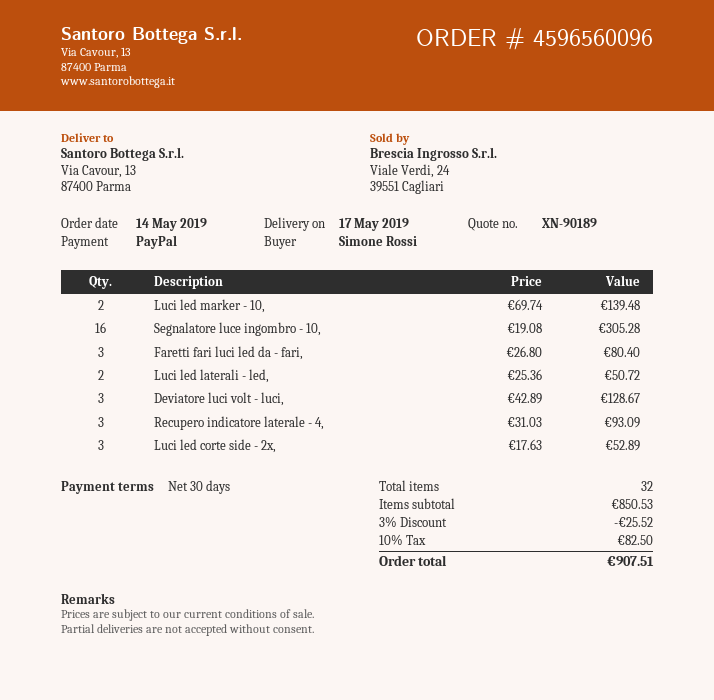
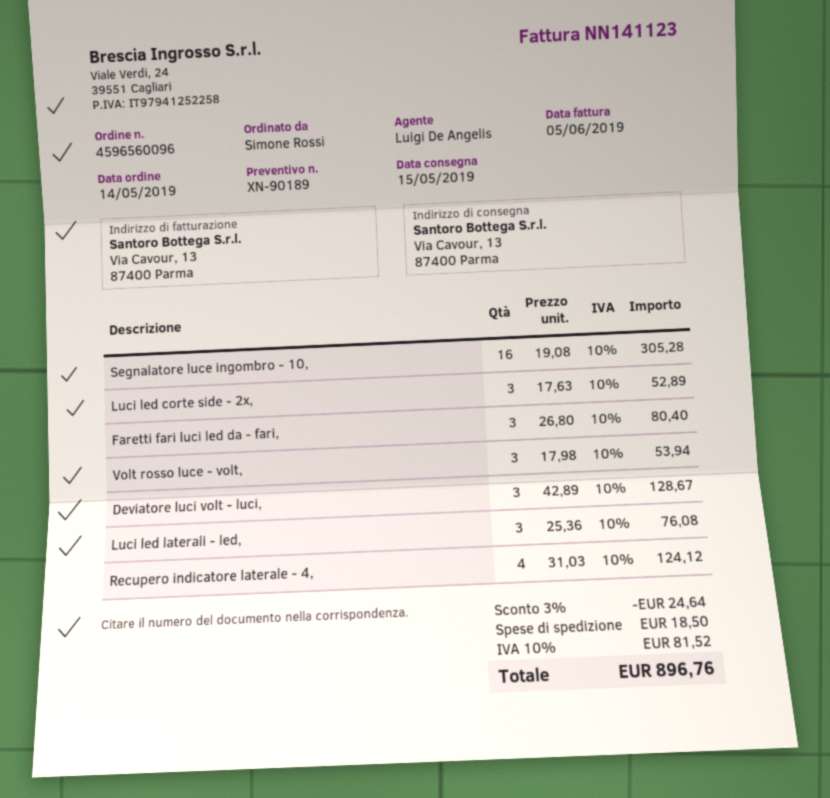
delivery date: 2019-05-17 -> 2019-05-15
Luci led marker - 10,: 2 x 69.74 = 139.48 -> none
Luci led laterali - led,: 2 x 25.36 = 50.72 -> 3 x 25.36 = 76.08
Recupero indicatore laterale - 4,: 3 x 31.03 = 93.09 -> 4 x 31.03 = 124.12
Volt rosso luce - volt,: none -> 3 x 17.98 = 53.94
discount: 3% = 25.52 -> 3% = 24.64
shipping: none -> 18.50
tax: 10% = 82.50 -> 10% = 81.52
total: 907.51 -> 896.76

